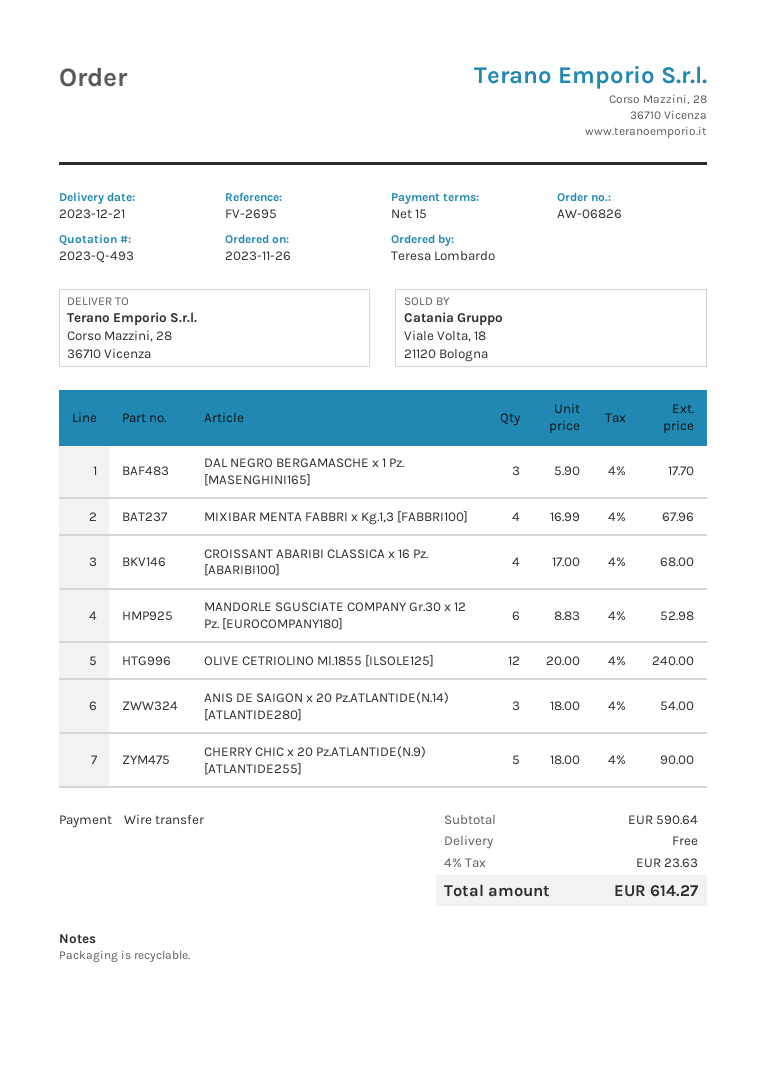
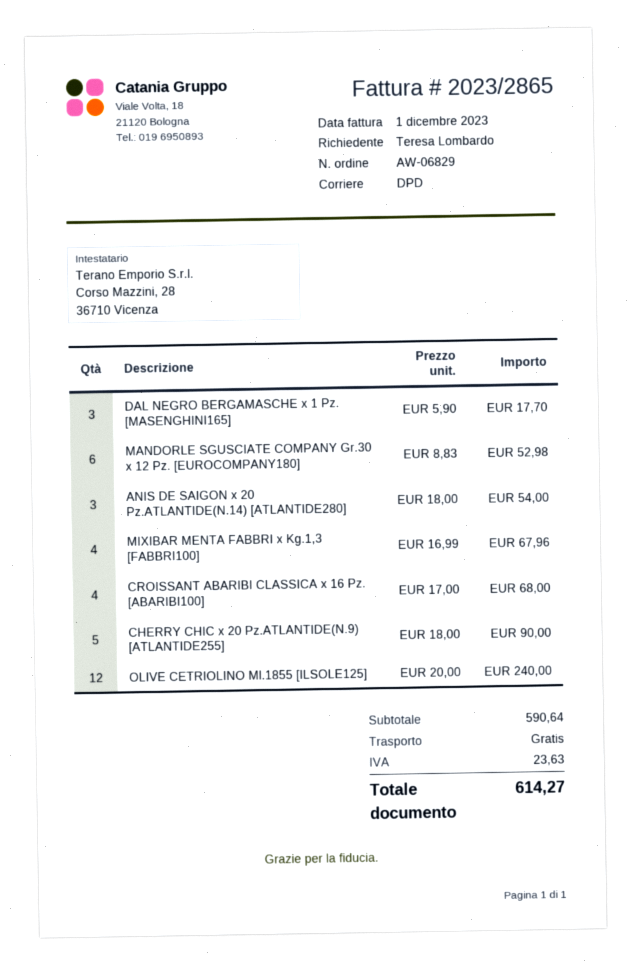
order number: AW-06826 -> AW-06829

